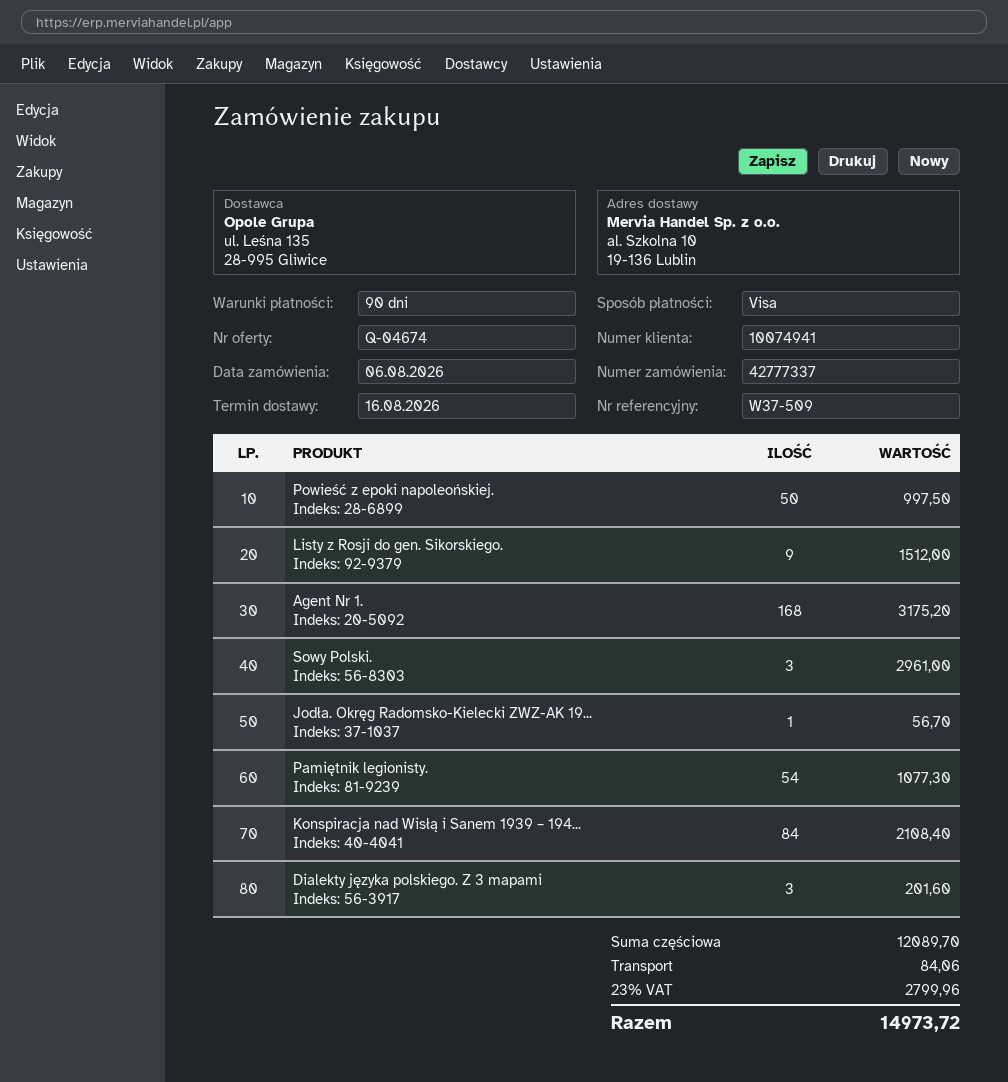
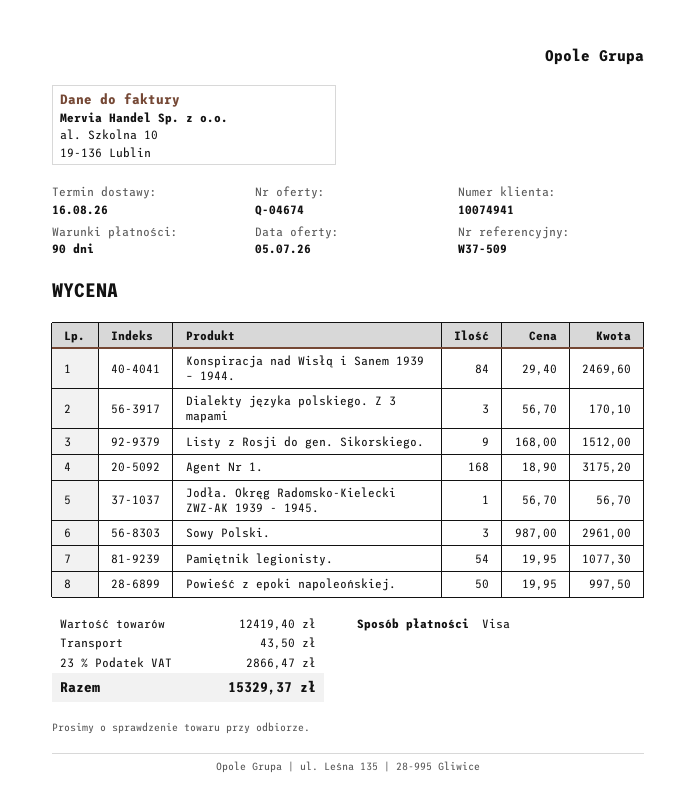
Konspiracja nad Wisłą i Sanem 1939 – 194...: 84 for 2108.40 -> 84 for 2469.60
Dialekty języka polskiego. Z 3 mapami: 3 for 201.60 -> 3 for 170.10
subtotal: 12089.70 -> 12419.40
shipping: 84.06 -> 43.50
tax: 23% = 2799.96 -> 23% = 2866.47
total: 14973.72 -> 15329.37

